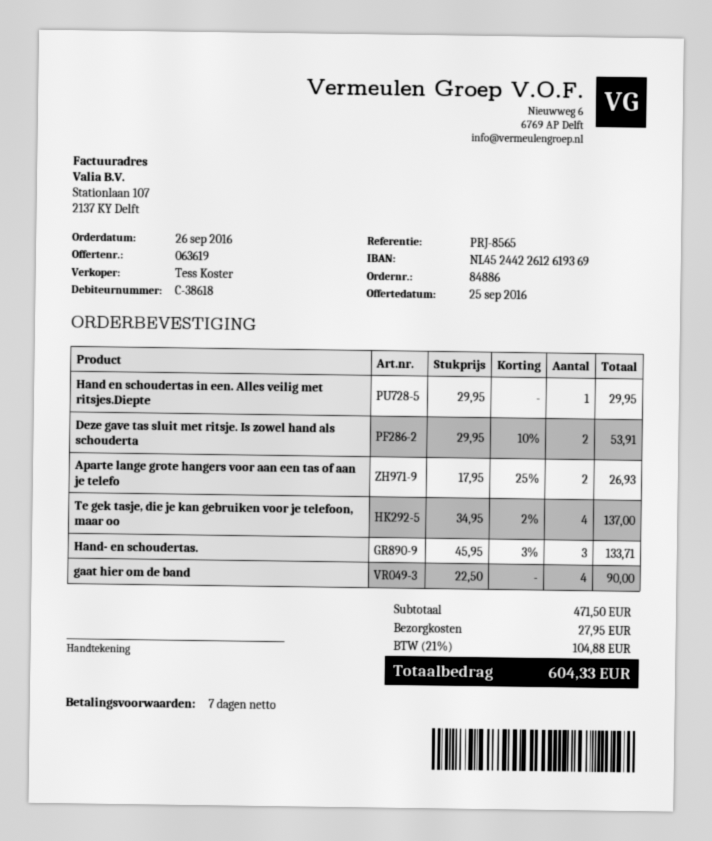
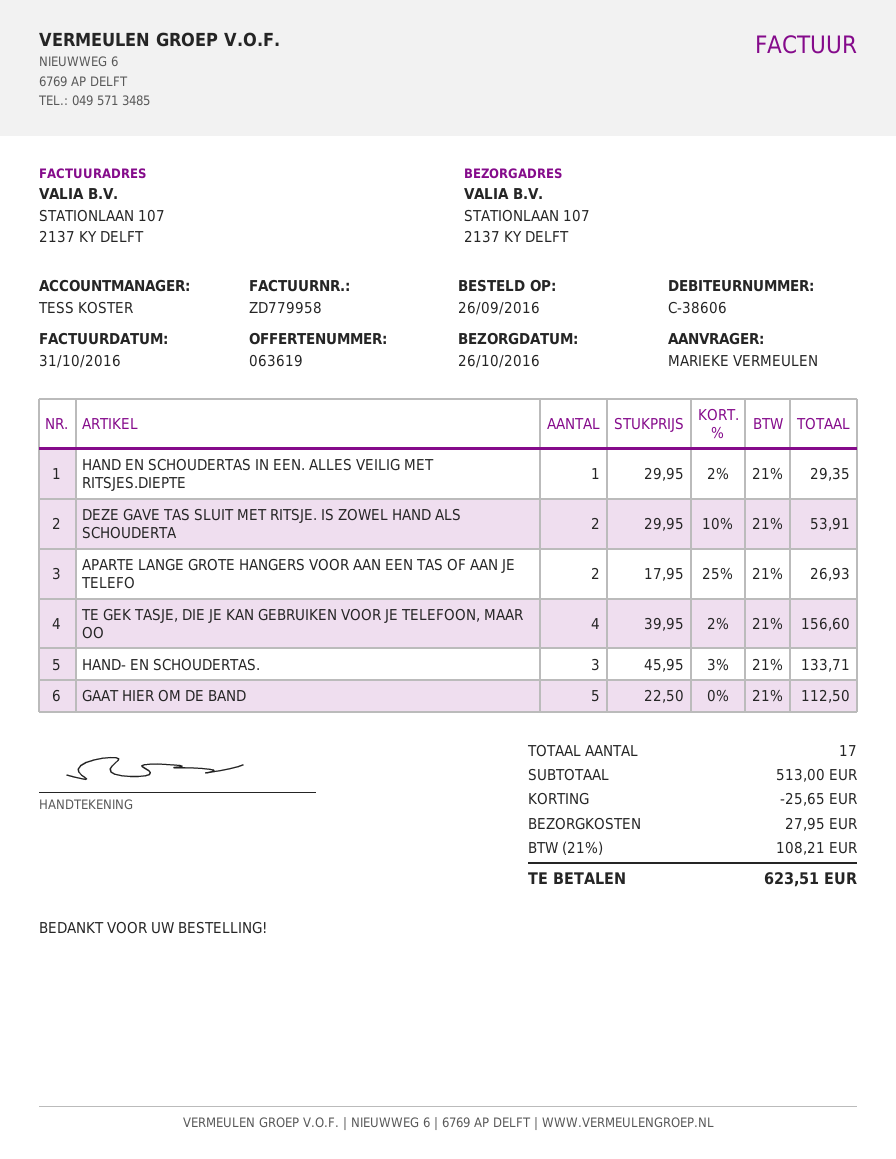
customer number: C-38618 -> C-38606
Hand en schoudertas in een. Alles veilig met ritsjes.Diepte: 1 x 29.95 = 29.95 -> 1 x 29.95 - 2% = 29.35
Te gek tasje, die je kan gebruiken voor je telefoon, maar oo: 4 x 34.95 - 2% = 137.00 -> 4 x 39.95 - 2% = 156.60
gaat hier om de band: 4 x 22.50 = 90.00 -> 5 x 22.50 = 112.50
subtotal: 471.50 -> 513.00
discount: none -> 25.65
tax: 21% = 104.88 -> 21% = 108.21
total: 604.33 -> 623.51

